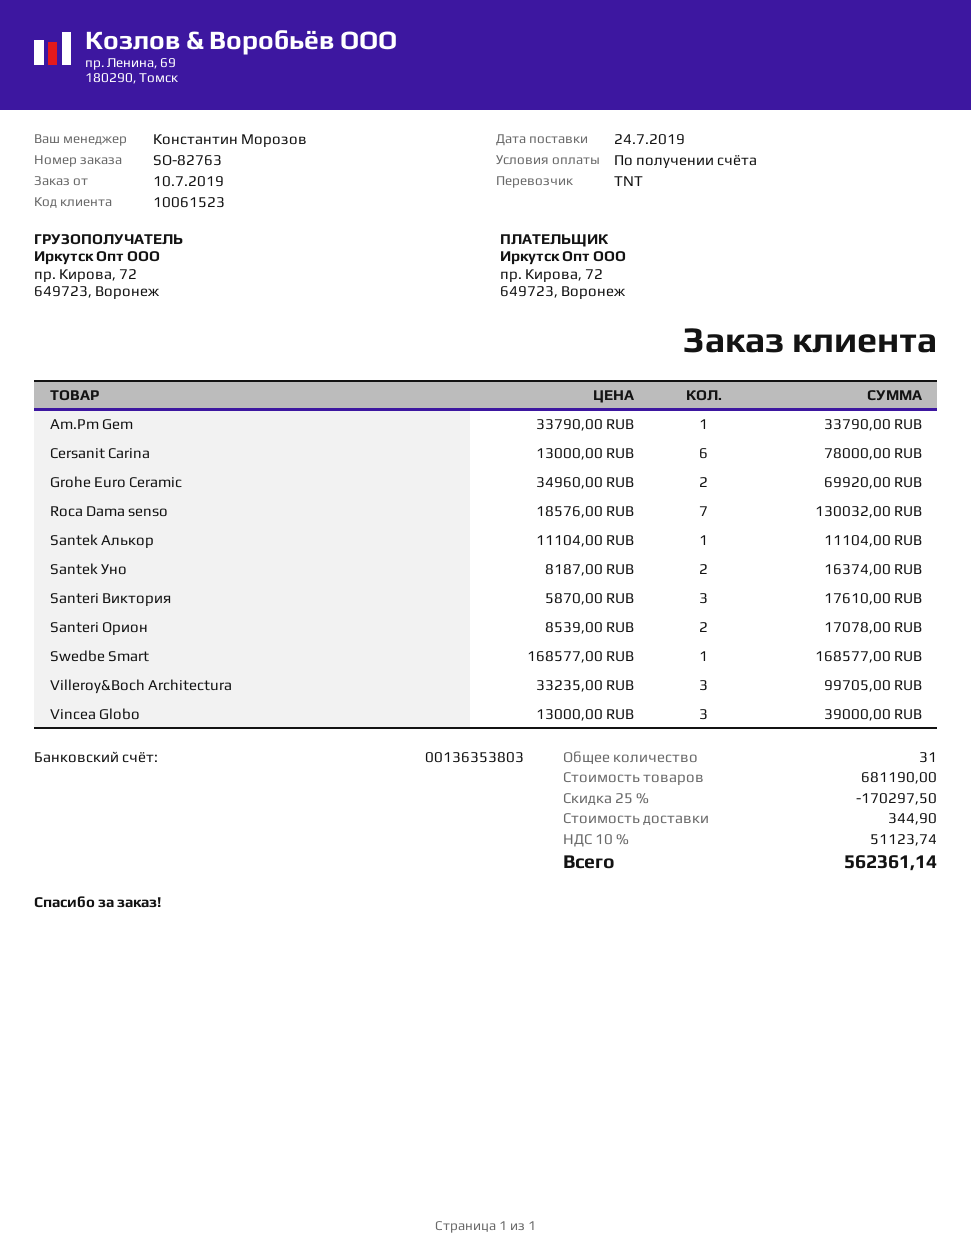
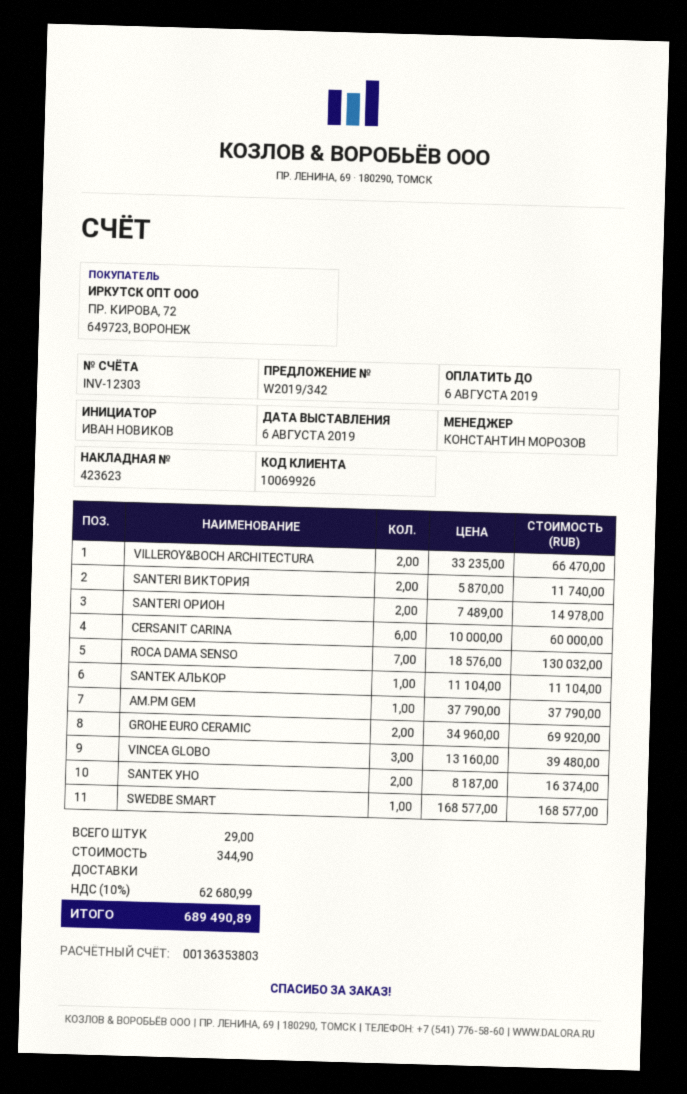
customer number: 10061523 -> 10069926
Am.Pm Gem: 1 x 33790.00 = 33790.00 -> 1 x 37790.00 = 37790.00
Cersanit Carina: 6 x 13000.00 = 78000.00 -> 6 x 10000.00 = 60000.00
Santeri Виктория: 3 x 5870.00 = 17610.00 -> 2 x 5870.00 = 11740.00
Santeri Орион: 2 x 8539.00 = 17078.00 -> 2 x 7489.00 = 14978.00
Villeroy&Boch Architectura: 3 x 33235.00 = 99705.00 -> 2 x 33235.00 = 66470.00
Vincea Globo: 3 x 13000.00 = 39000.00 -> 3 x 13160.00 = 39480.00
total quantity: 31 -> 29
discount: 25% = 170297.50 -> none
tax: 10% = 51123.74 -> 10% = 62680.99
total: 562361.14 -> 689490.89

